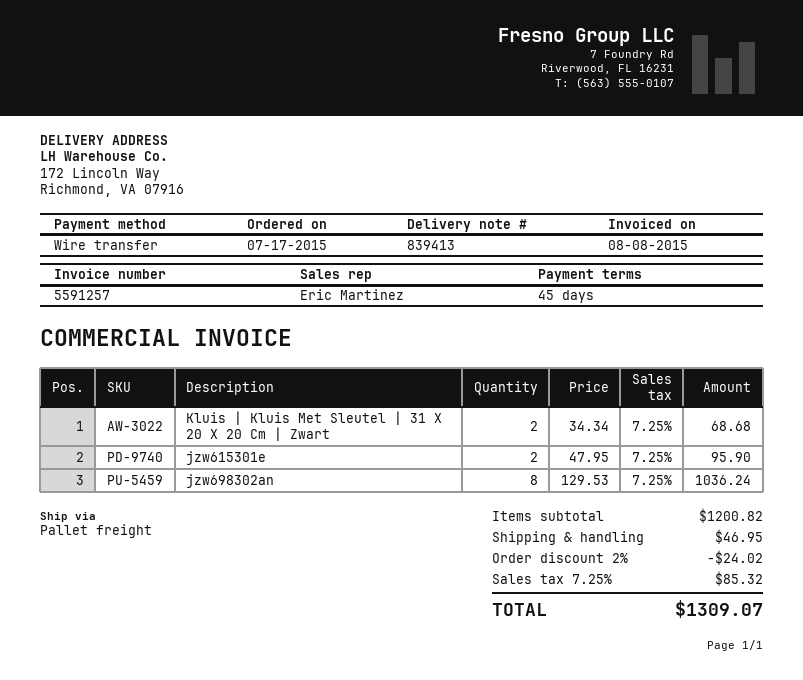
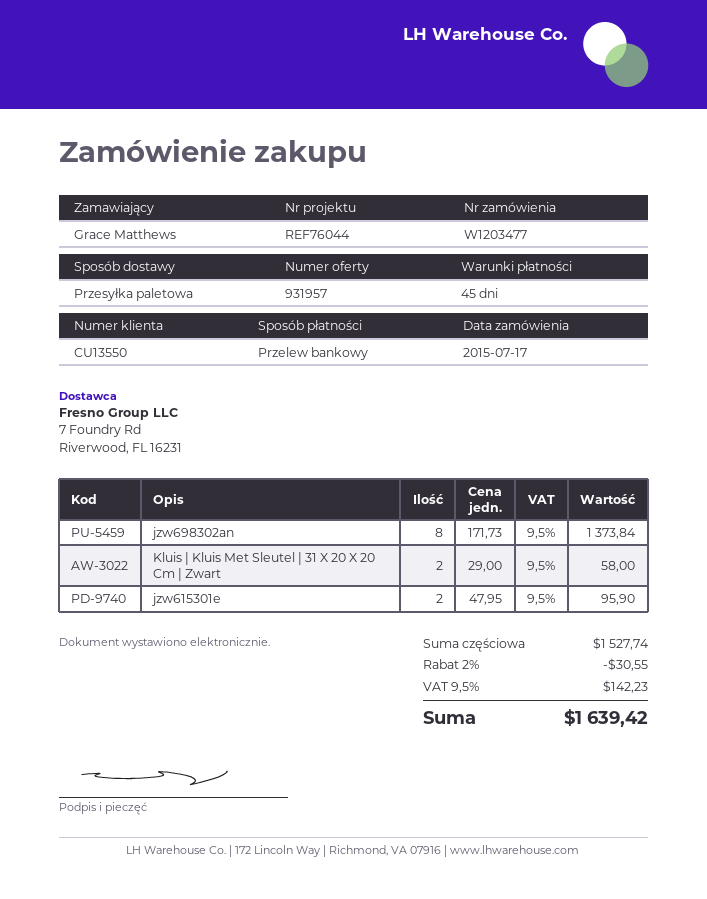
Kluis | Kluis Met Sleutel | 31 X 20 X 20 Cm | Zwart: 2 x 34.34 = 68.68 -> 2 x 29.00 = 58.00
jzw698302an: 8 x 129.53 = 1036.24 -> 8 x 171.73 = 1373.84
subtotal: 1200.82 -> 1527.74
discount: 2% = 24.02 -> 2% = 30.55
shipping: 46.95 -> none
tax: 7.25% = 85.32 -> 9.5% = 142.23
total: 1309.07 -> 1639.42

